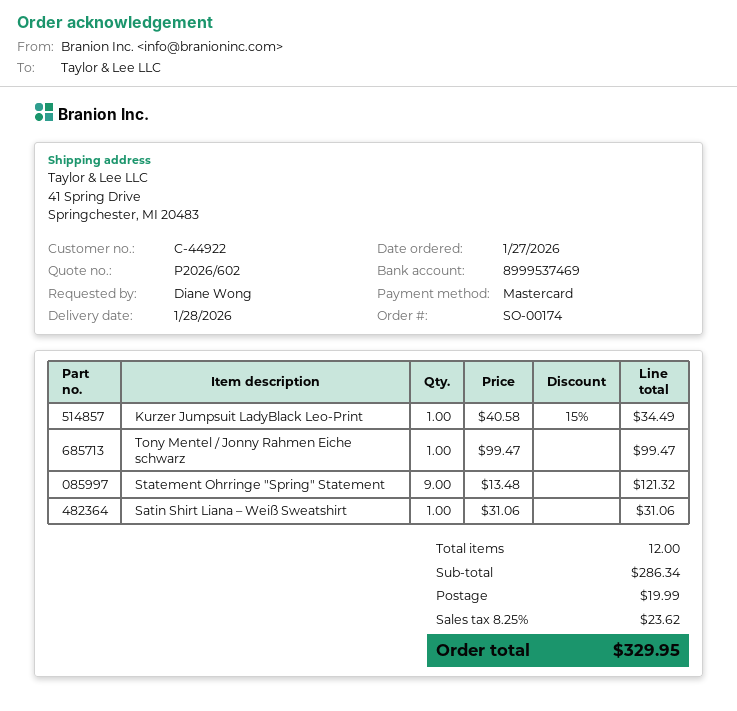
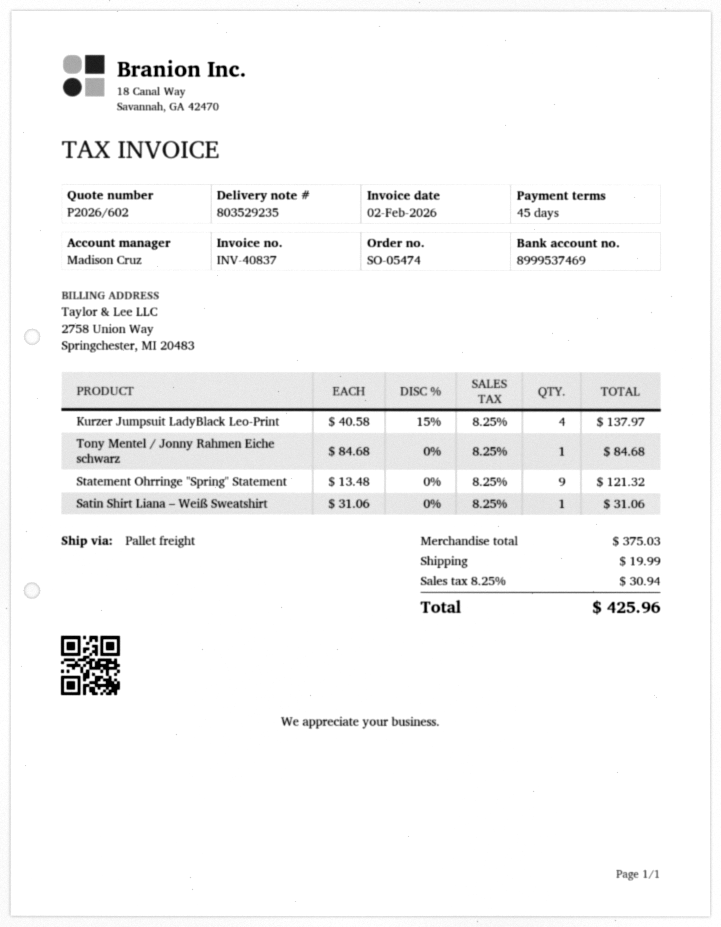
order number: SO-00174 -> SO-05474
Kurzer Jumpsuit LadyBlack Leo-Print: 1 x 40.58 - 15% = 34.49 -> 4 x 40.58 - 15% = 137.97
Tony Mentel / Jonny Rahmen Eiche schwarz: 1 x 99.47 = 99.47 -> 1 x 84.68 = 84.68
subtotal: 286.34 -> 375.03
tax: 8.25% = 23.62 -> 8.25% = 30.94
total: 329.95 -> 425.96

